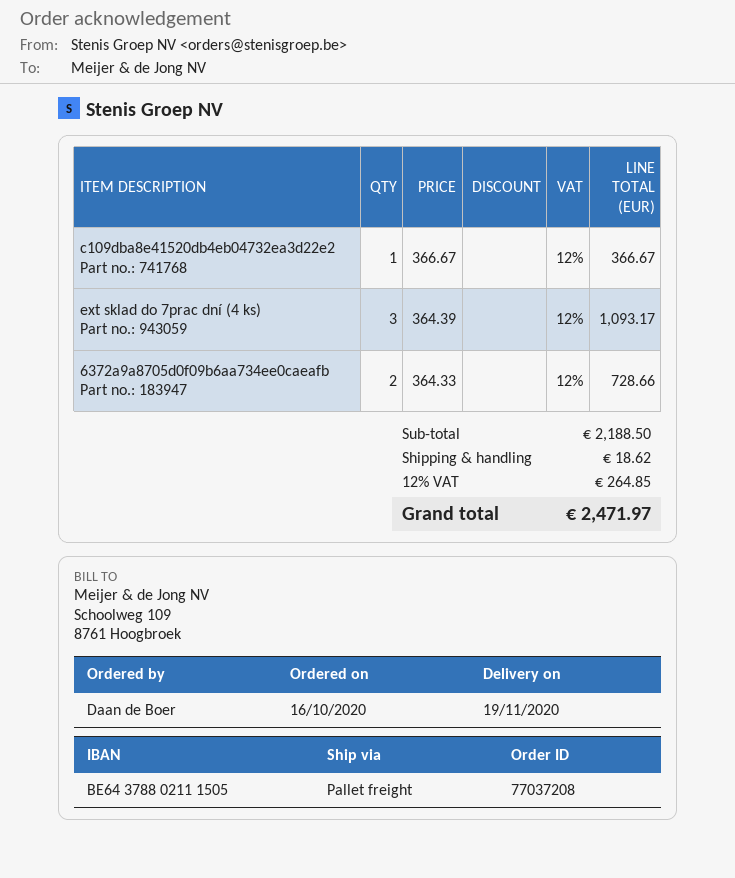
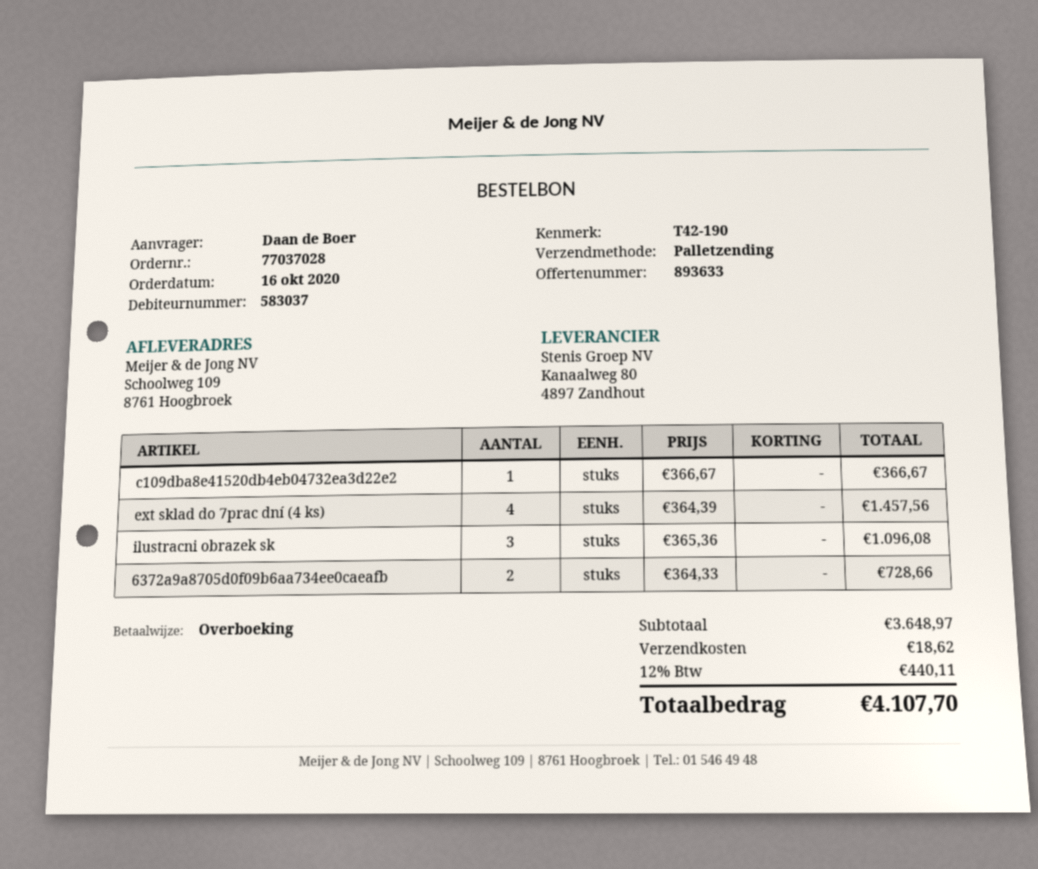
order number: 77037208 -> 77037028
ext sklad do 7prac dní (4 ks): 3 x 364.39 = 1093.17 -> 4 x 364.39 = 1457.56
ilustracni obrazek sk: none -> 3 x 365.36 = 1096.08
subtotal: 2188.50 -> 3648.97
tax: 12% = 264.85 -> 12% = 440.11
total: 2471.97 -> 4107.70

